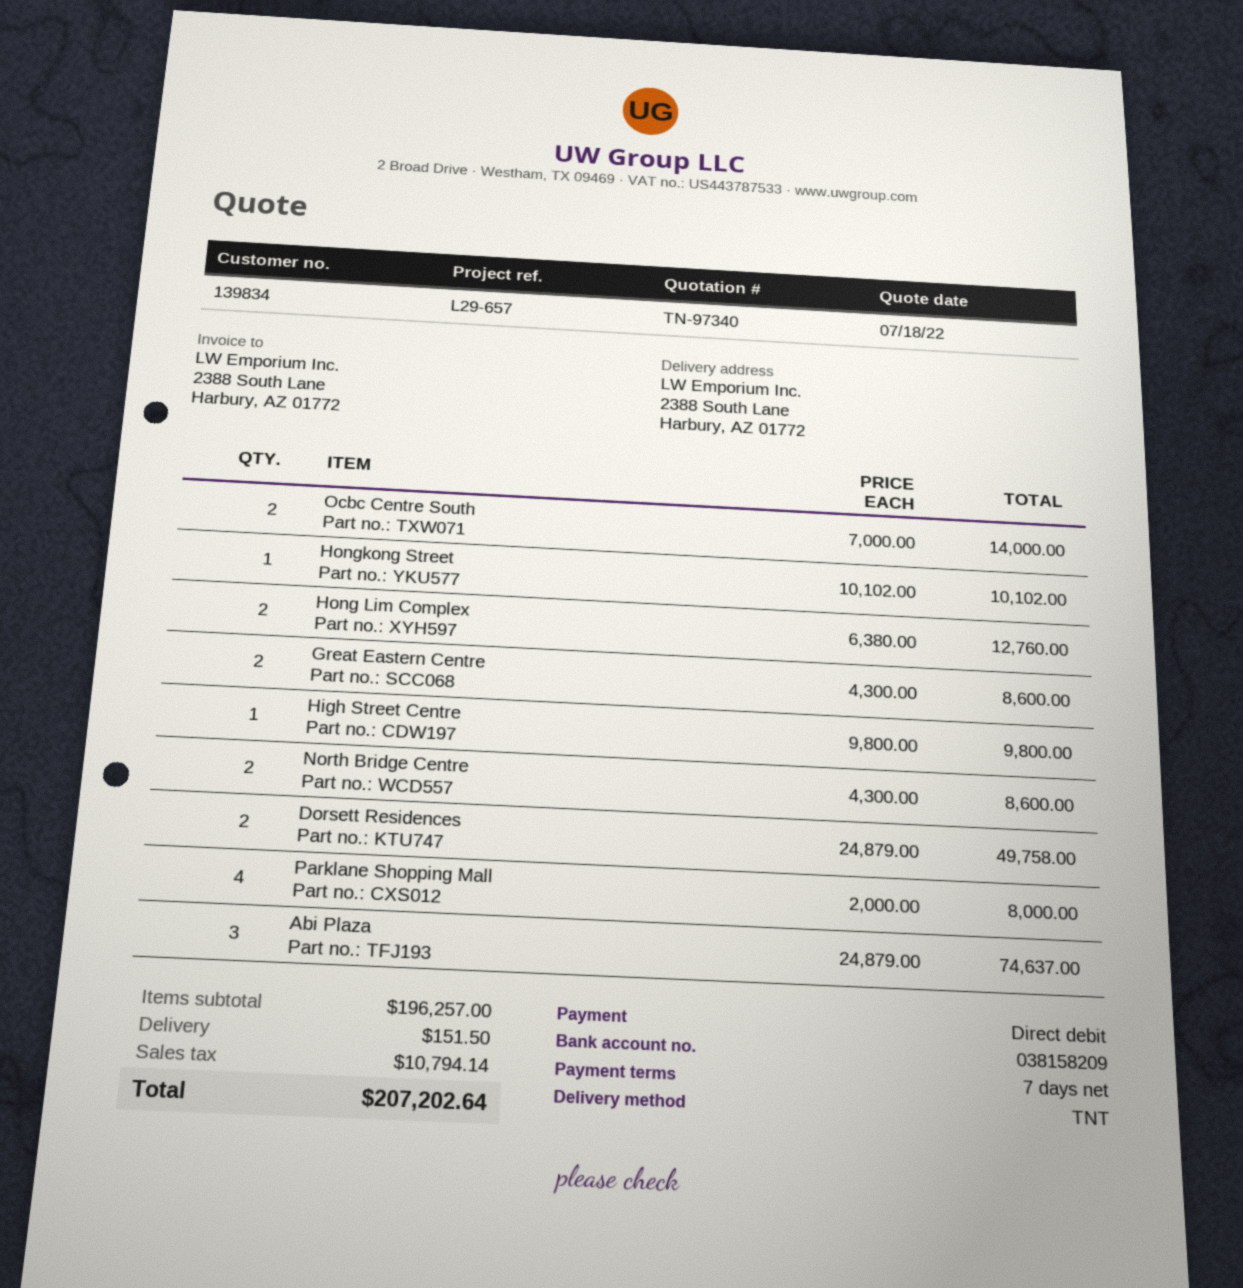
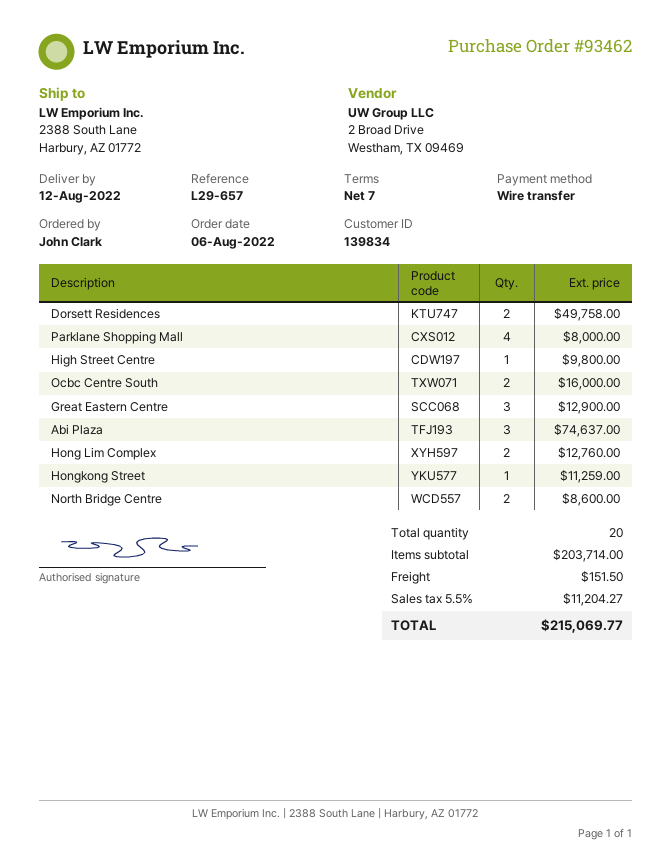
payment method: direct debit -> bank transfer
Ocbc Centre South: 2 for 14000.00 -> 2 for 16000.00
Hongkong Street: 1 for 10102.00 -> 1 for 11259.00
Great Eastern Centre: 2 for 8600.00 -> 3 for 12900.00
subtotal: 196257.00 -> 203714.00
tax: 10794.14 -> 11204.27
total: 207202.64 -> 215069.77

